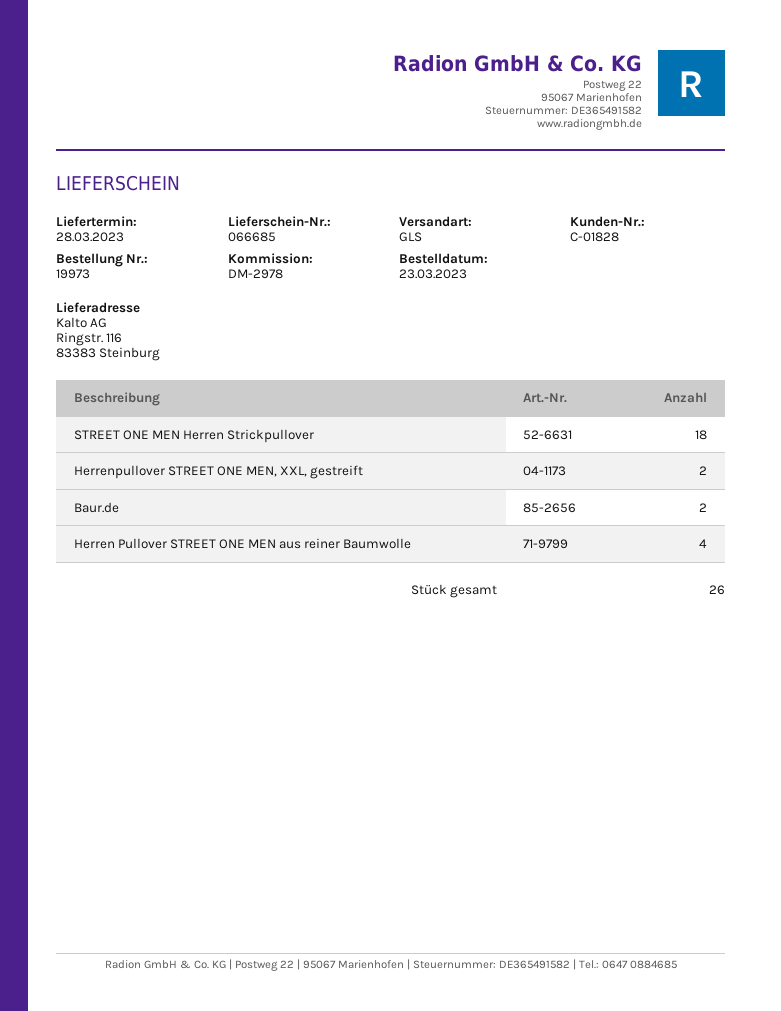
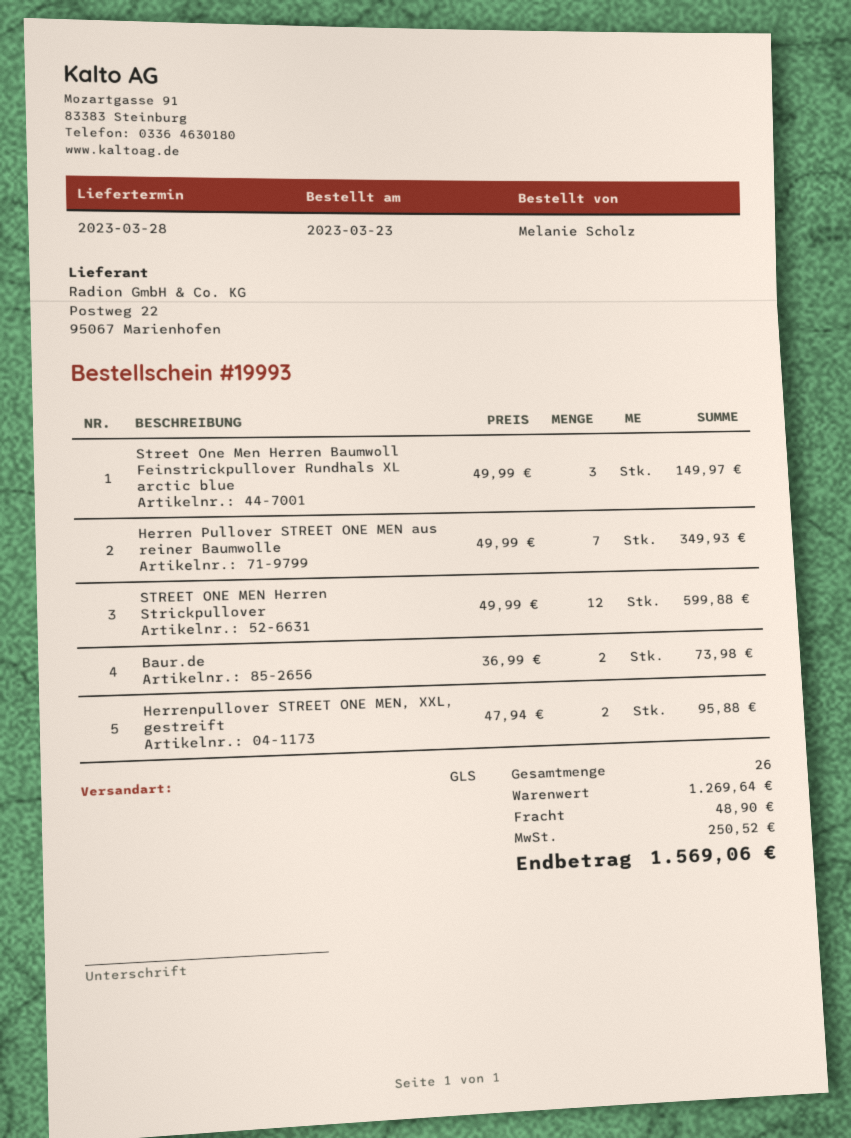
order number: 19973 -> 19993
STREET ONE MEN Herren Strickpullover: 18 -> 12
Herren Pullover STREET ONE MEN aus reiner Baumwolle: 4 -> 7
Street One Men Herren Baumwoll Feinstrickpullover Rundhals XL arctic blue: none -> 3

